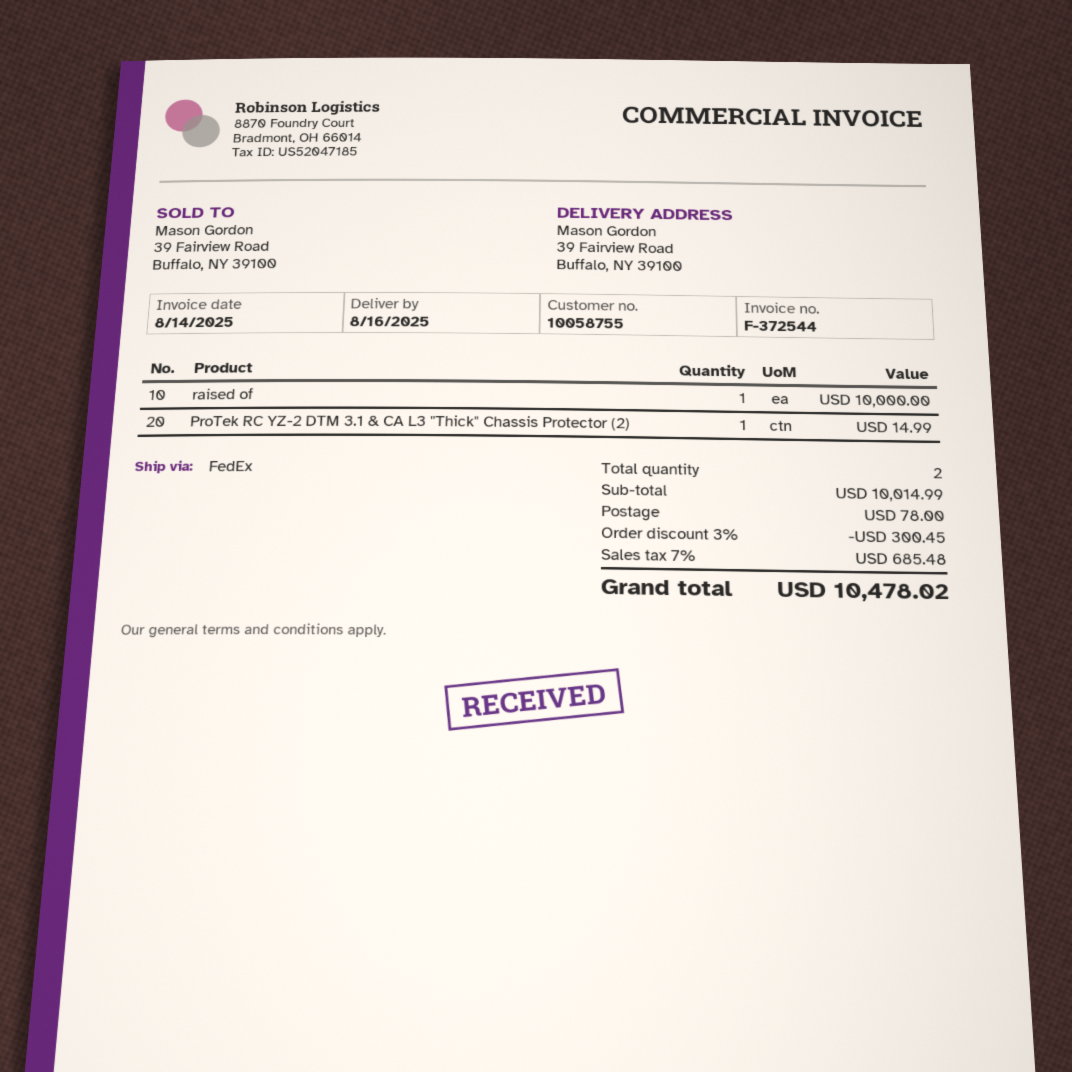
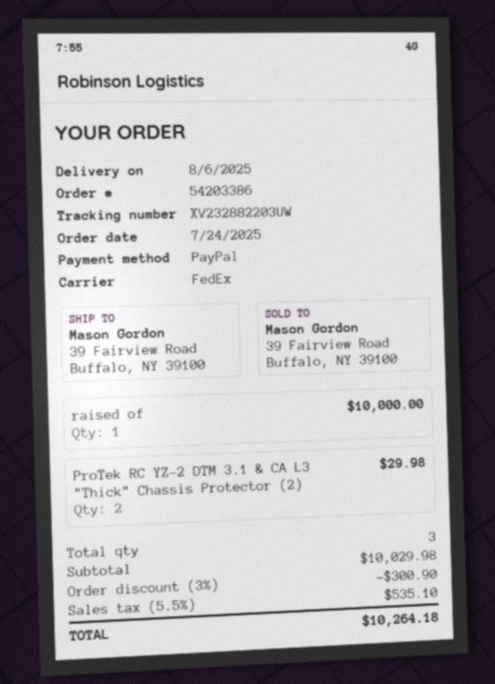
delivery date: 2025-08-16 -> 2025-08-06
ProTek RC YZ-2 DTM 3.1 & CA L3 "Thick" Chassis Protector (2): 1 for 14.99 -> 2 for 29.98
total quantity: 2 -> 3
subtotal: 10014.99 -> 10029.98
discount: 3% = 300.45 -> 3% = 300.90
shipping: 78.00 -> none
tax: 7% = 685.48 -> 5.5% = 535.10
total: 10478.02 -> 10264.18

